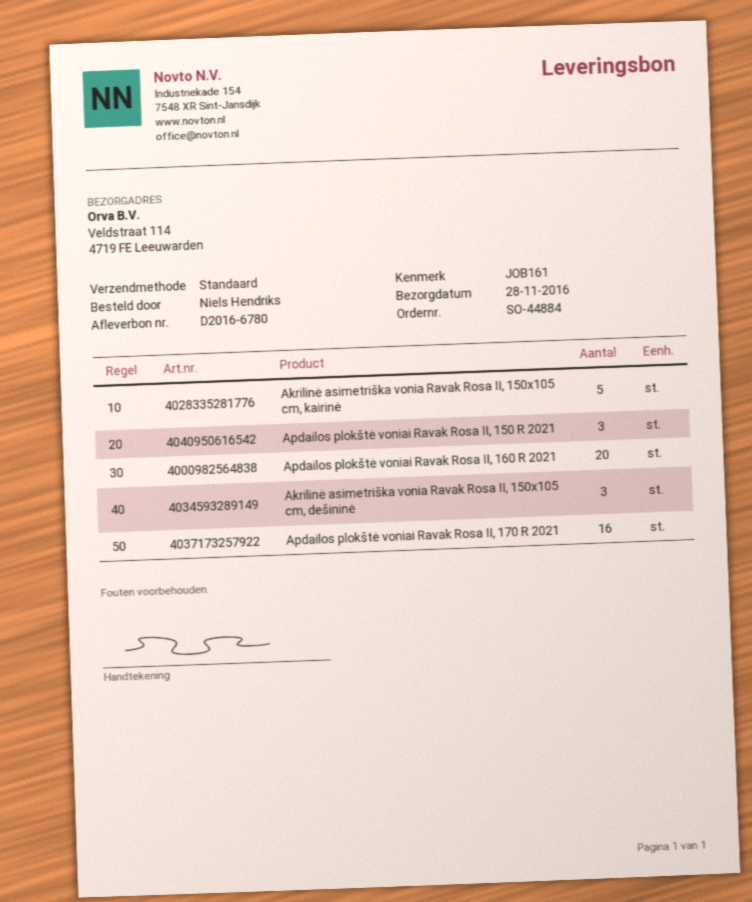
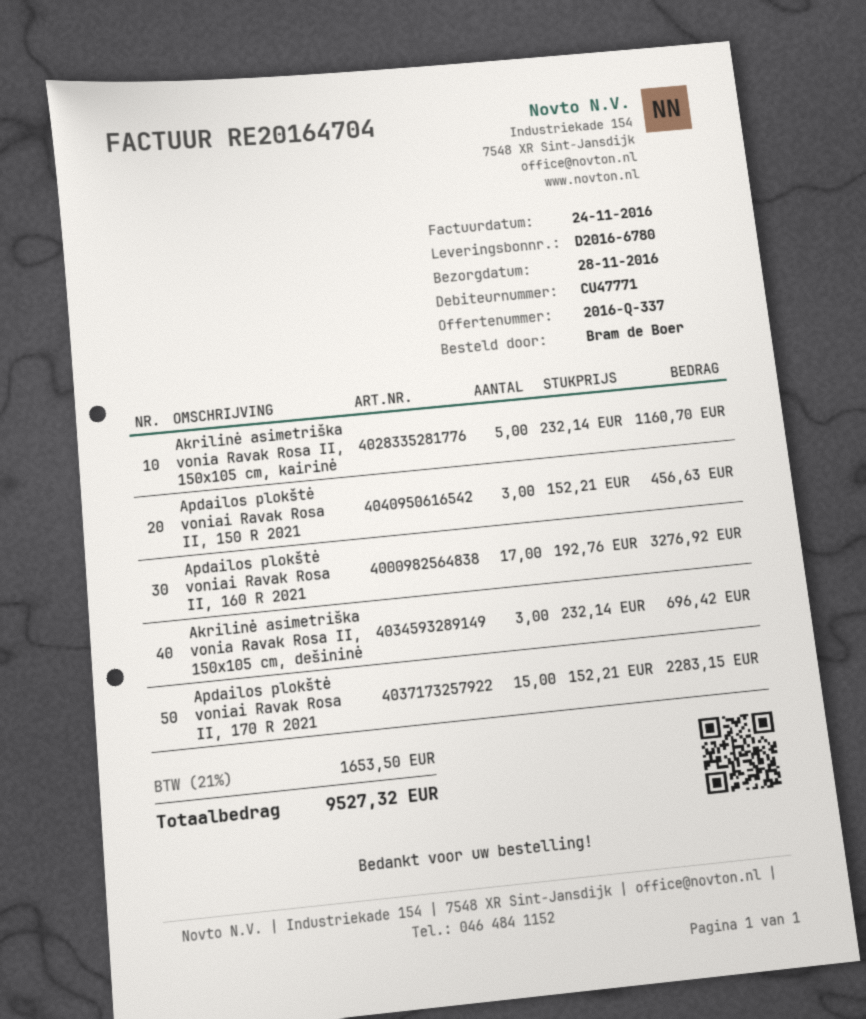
ordered by: Niels Hendriks -> Bram de Boer
Apdailos plokštė voniai Ravak Rosa II, 160 R 2021: 20 -> 17
Apdailos plokštė voniai Ravak Rosa II, 170 R 2021: 16 -> 15

